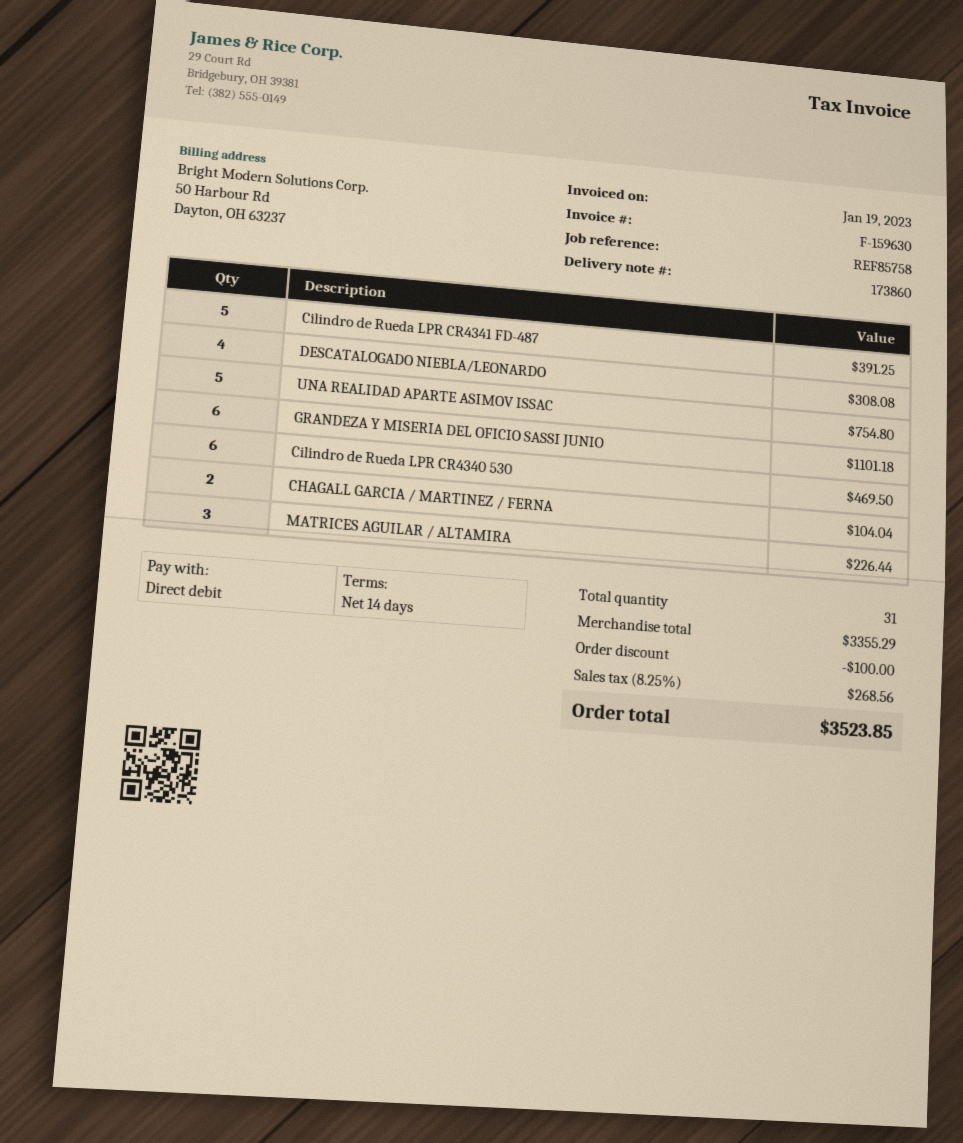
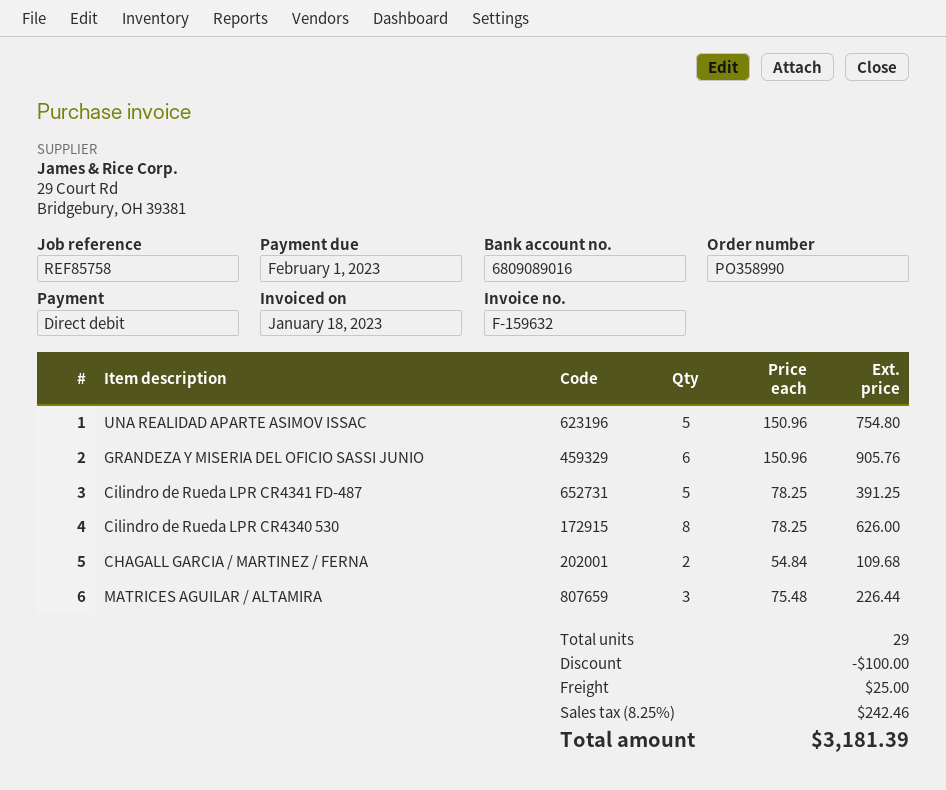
invoice number: F-159630 -> F-159632
invoice date: 2023-01-19 -> 2023-01-18
DESCATALOGADO NIEBLA/LEONARDO: 4 for 308.08 -> none
GRANDEZA Y MISERIA DEL OFICIO SASSI JUNIO: 6 for 1101.18 -> 6 for 905.76
Cilindro de Rueda LPR CR4340 530: 6 for 469.50 -> 8 for 626.00
CHAGALL GARCIA / MARTINEZ / FERNA: 2 for 104.04 -> 2 for 109.68
total quantity: 31 -> 29
shipping: none -> 25.00
tax: 8.25% = 268.56 -> 8.25% = 242.46
total: 3523.85 -> 3181.39

